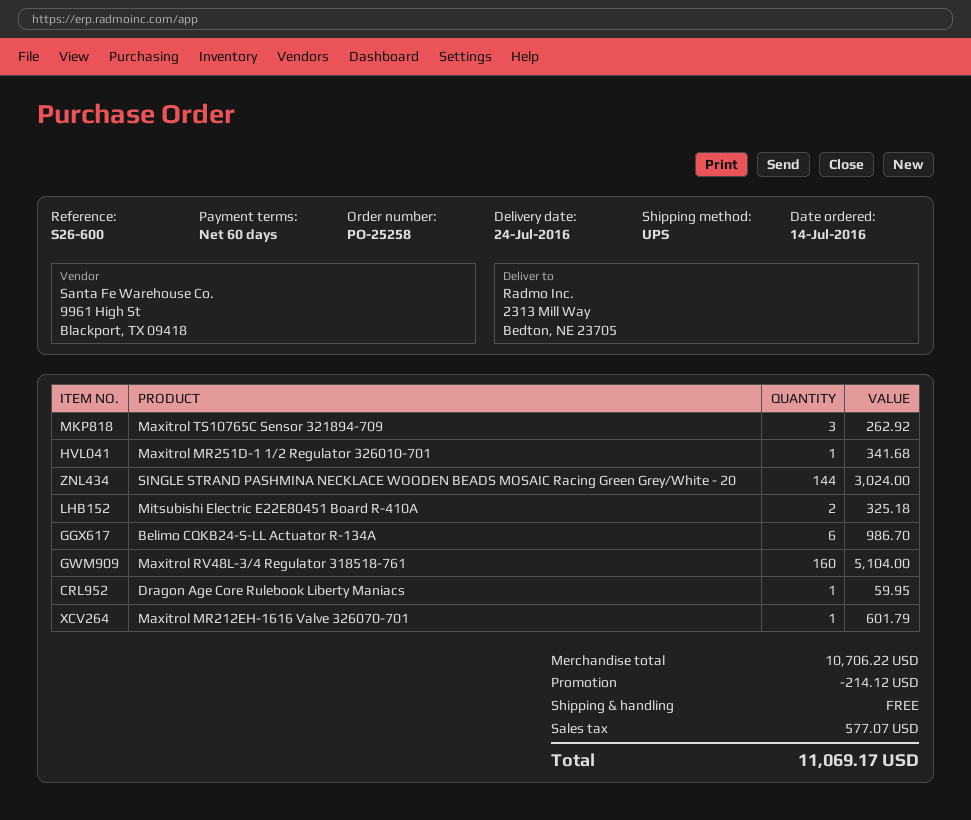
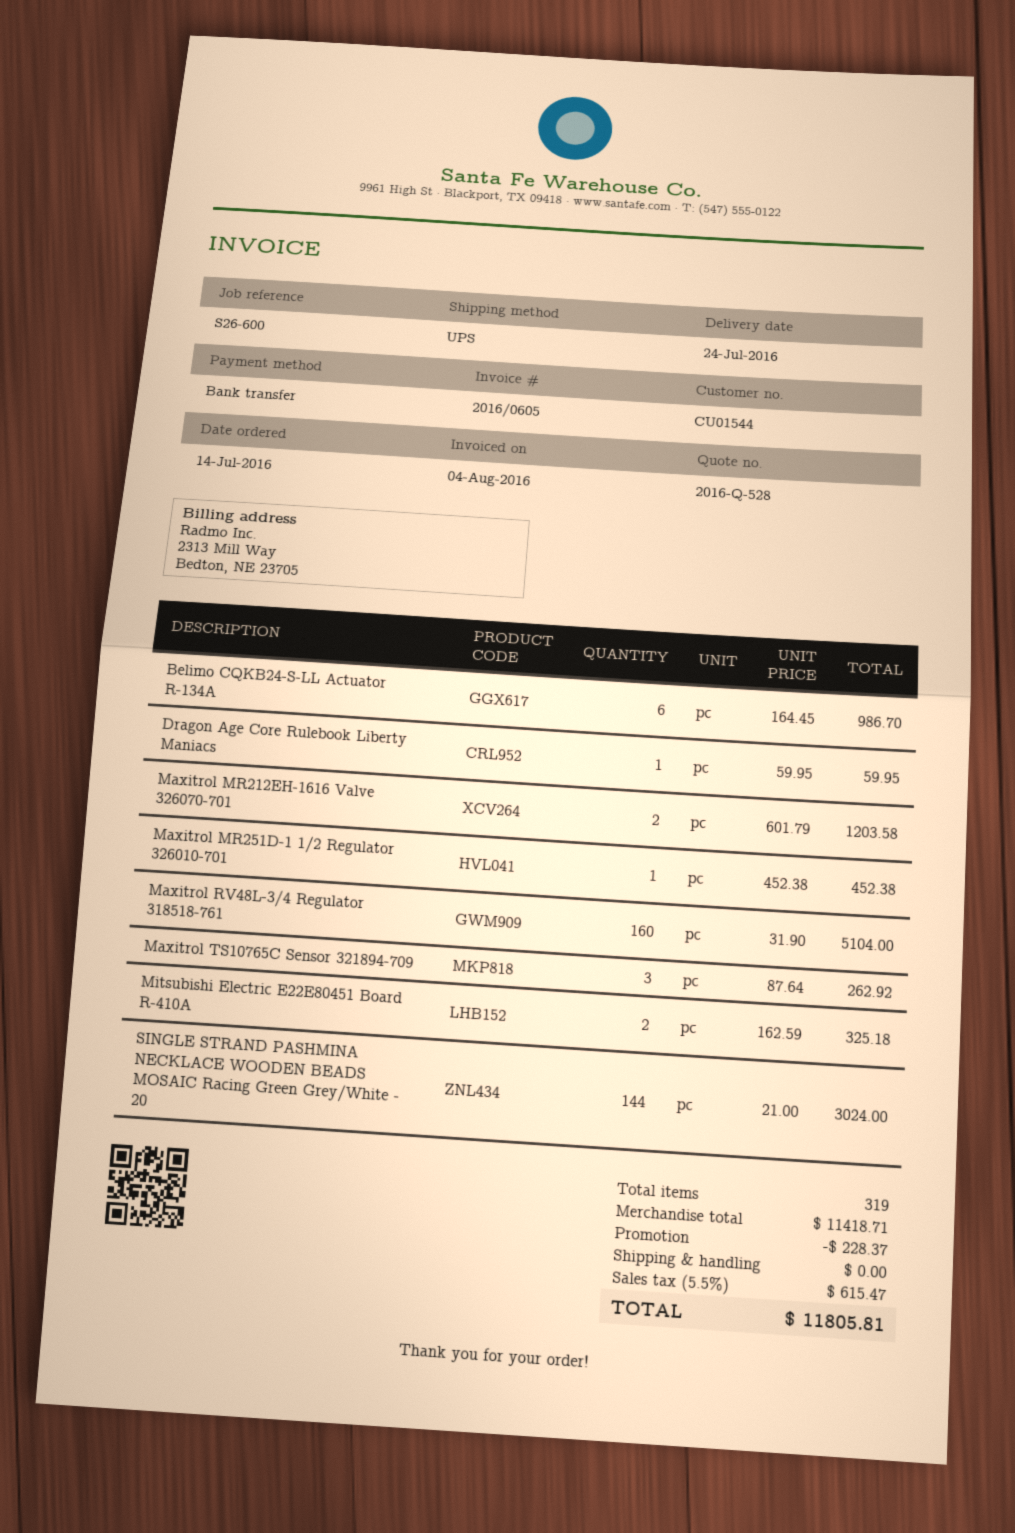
Maxitrol MR251D-1 1/2 Regulator 326010-701: 1 for 341.68 -> 1 for 452.38
Maxitrol MR212EH-1616 Valve 326070-701: 1 for 601.79 -> 2 for 1203.58
subtotal: 10706.22 -> 11418.71
discount: 214.12 -> 228.37
tax: 577.07 -> 615.47
total: 11069.17 -> 11805.81

